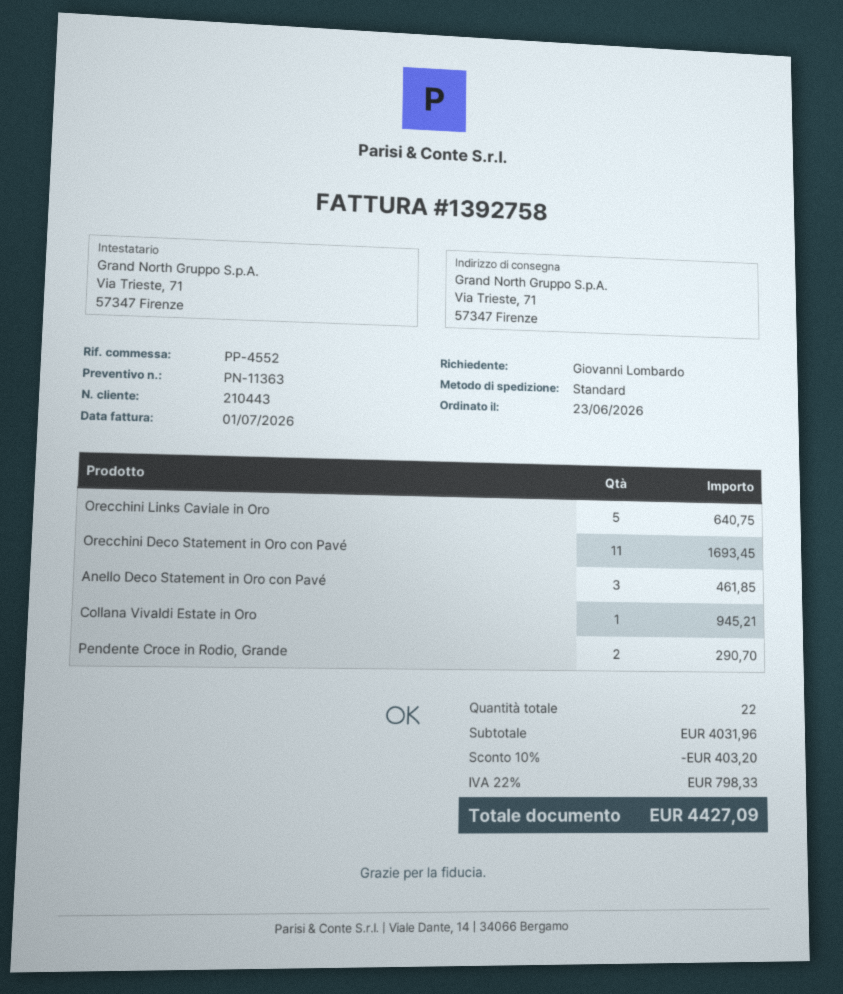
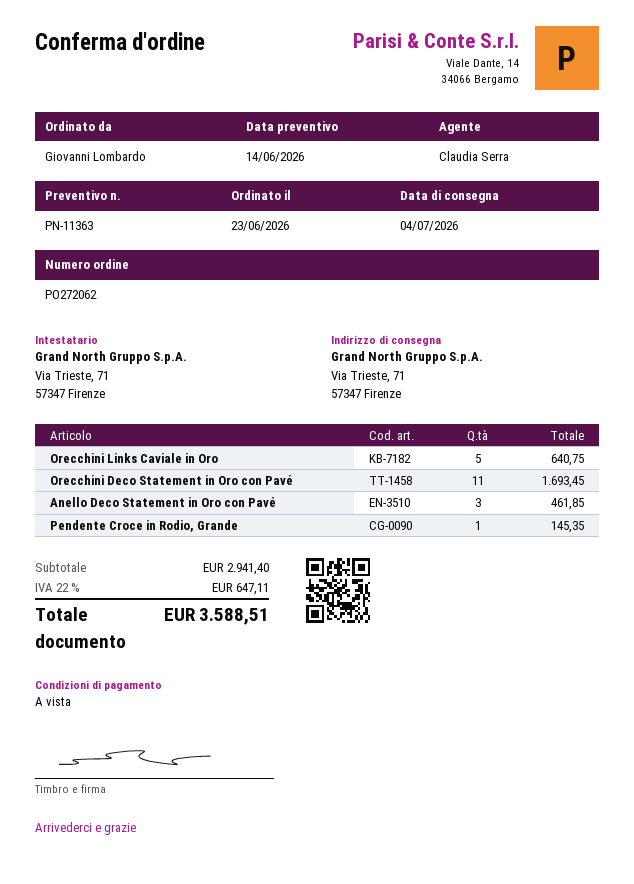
Collana Vivaldi Estate in Oro: 1 for 945.21 -> none
Pendente Croce in Rodio, Grande: 2 for 290.70 -> 1 for 145.35
subtotal: 4031.96 -> 2941.40
discount: 10% = 403.20 -> none
tax: 22% = 798.33 -> 22% = 647.11
total: 4427.09 -> 3588.51

